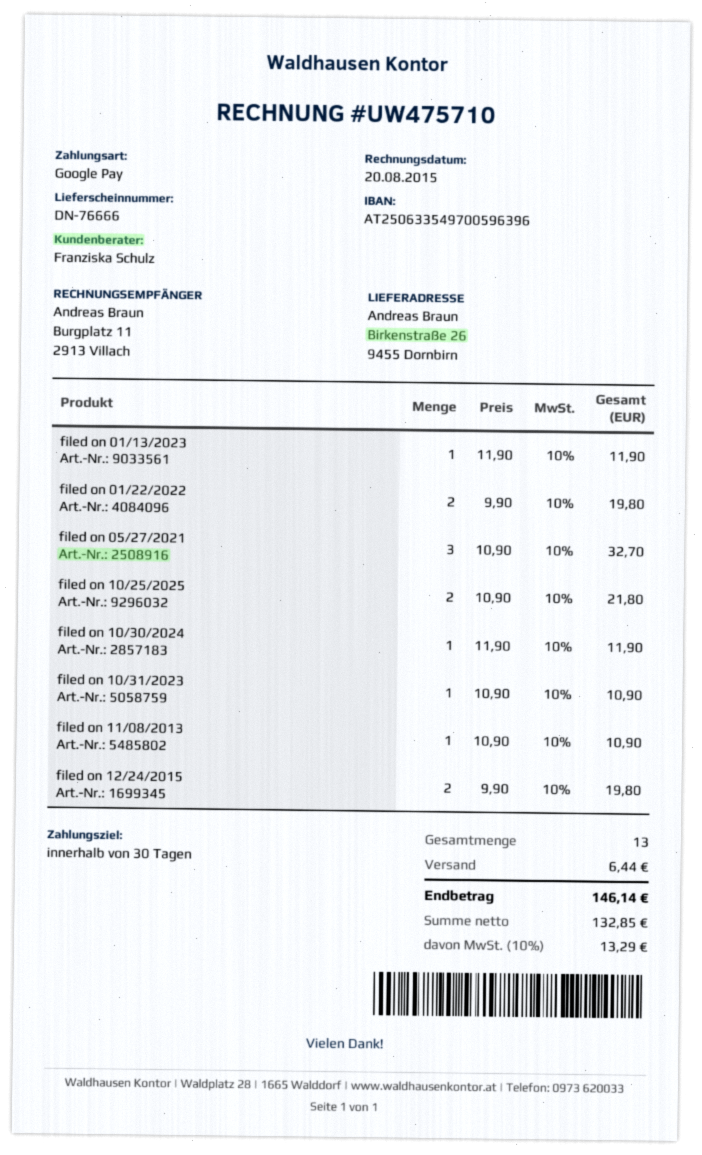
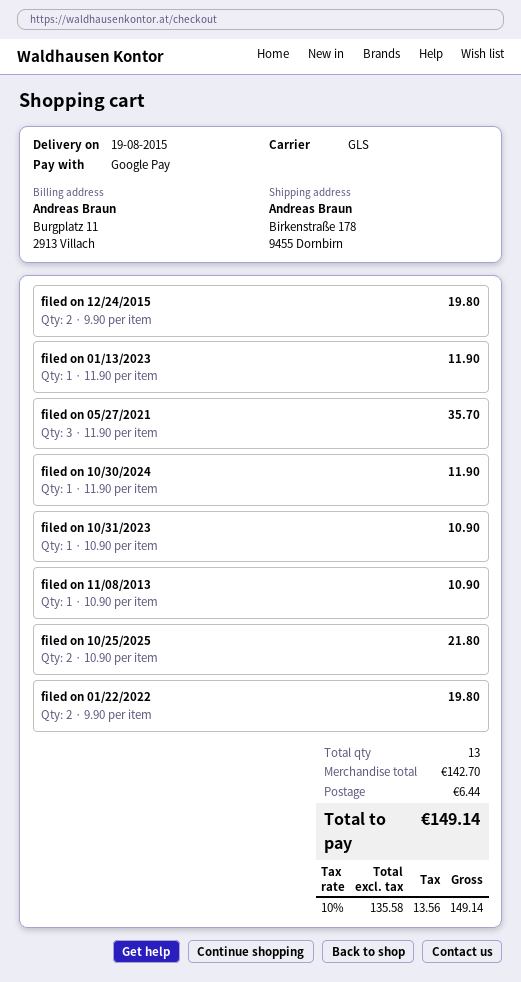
ship to: Birkenstraße 26, 9455 Dornbirn -> Birkenstraße 178, 9455 Dornbirn
filed on 05/27/2021: 3 x 10.90 = 32.70 -> 3 x 11.90 = 35.70
net: 132.85 -> 135.58
tax: 10% = 13.29 -> 10% = 13.56
total: 146.14 -> 149.14

